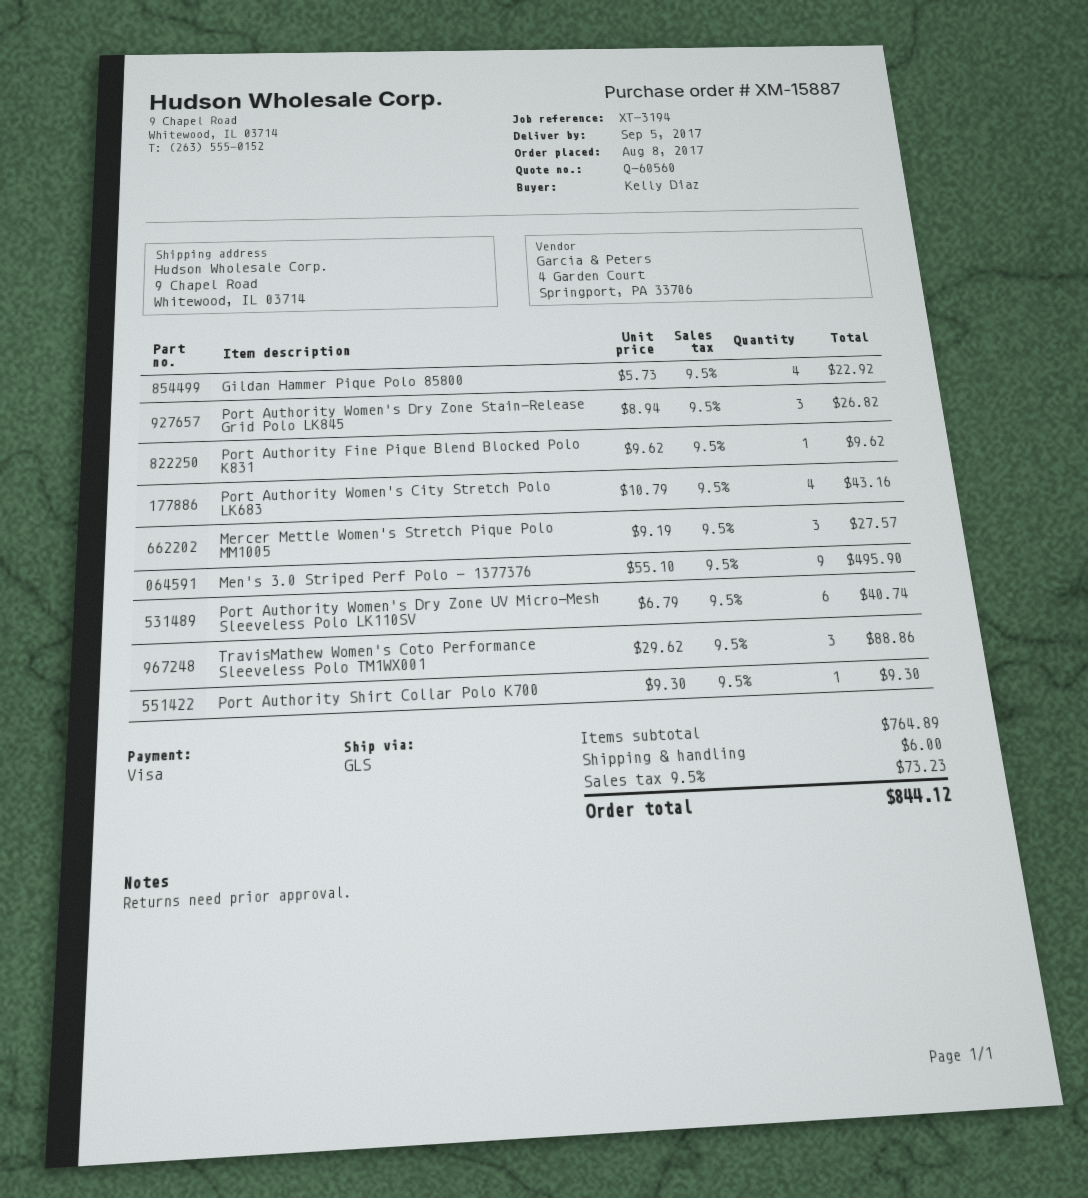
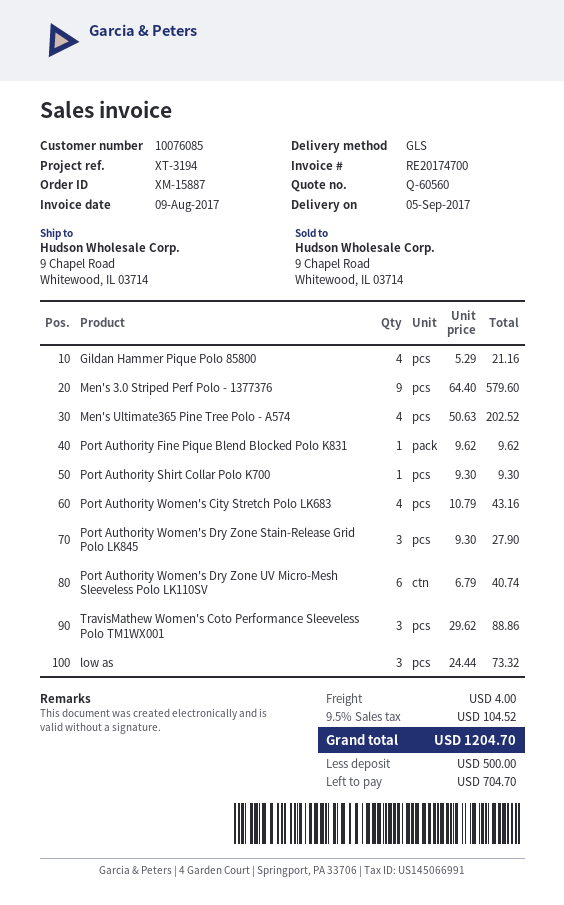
Gildan Hammer Pique Polo 85800: 4 x 5.73 = 22.92 -> 4 x 5.29 = 21.16
Port Authority Women's Dry Zone Stain-Release Grid Polo LK845: 3 x 8.94 = 26.82 -> 3 x 9.30 = 27.90
Mercer Mettle Women's Stretch Pique Polo MM1005: 3 x 9.19 = 27.57 -> none
Men's 3.0 Striped Perf Polo - 1377376: 9 x 55.10 = 495.90 -> 9 x 64.40 = 579.60
Men's Ultimate365 Pine Tree Polo - A574: none -> 4 x 50.63 = 202.52
low as: none -> 3 x 24.44 = 73.32
shipping: 6.00 -> 4.00
tax: 9.5% = 73.23 -> 9.5% = 104.52
total: 844.12 -> 1204.70

